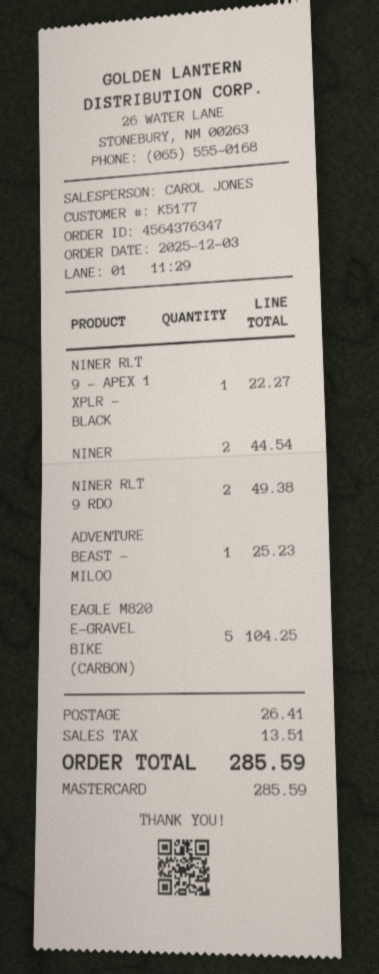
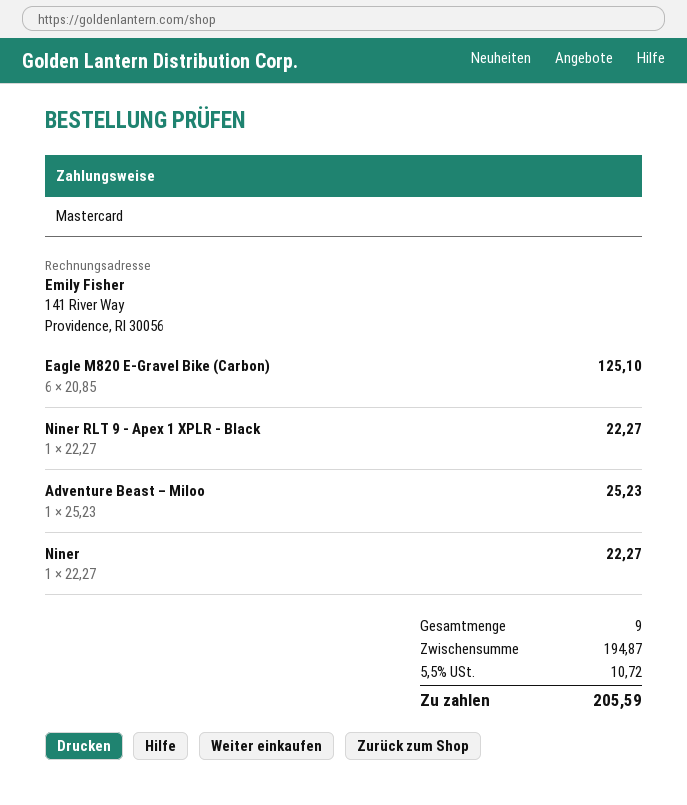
NINER: 2 for 44.54 -> 1 for 22.27
NINER RLT 9 RDO: 2 for 49.38 -> none
EAGLE M820 E-GRAVEL BIKE (CARBON): 5 for 104.25 -> 6 for 125.10
shipping: 26.41 -> none
tax: 13.51 -> 10.72
total: 285.59 -> 205.59

